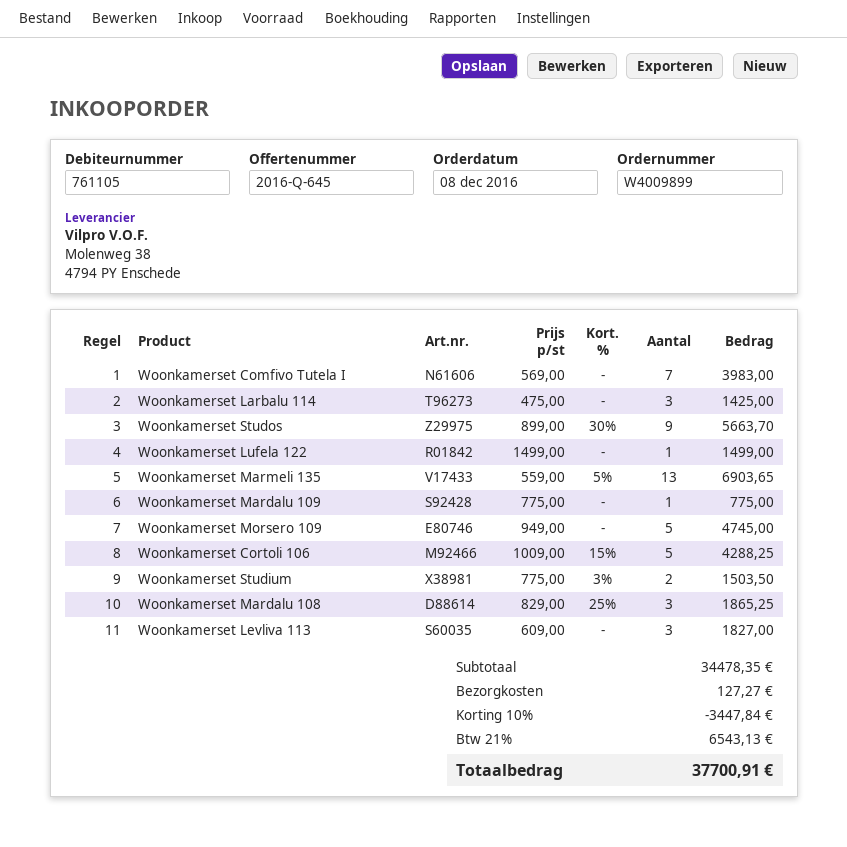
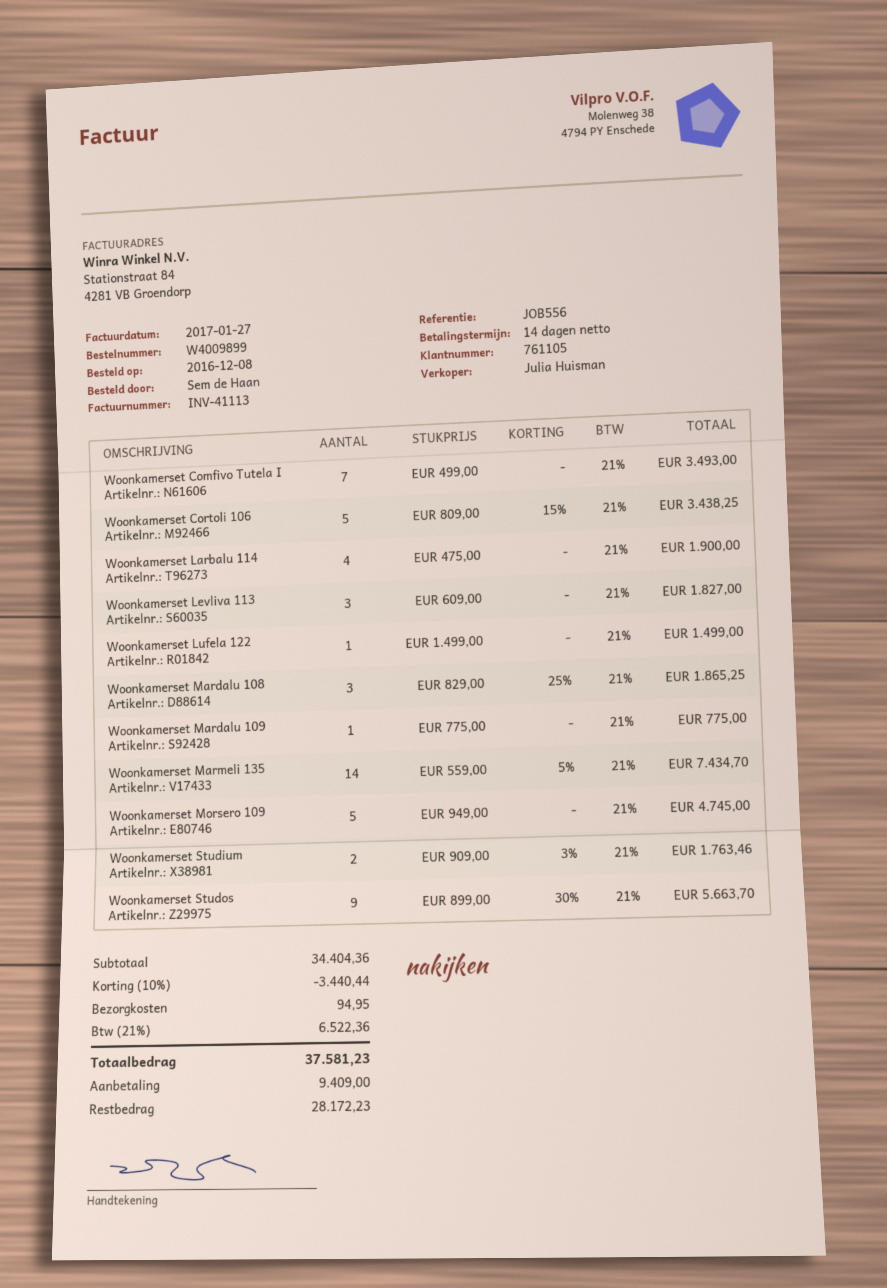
Woonkamerset Comfivo Tutela I: 7 x 569.00 = 3983.00 -> 7 x 499.00 = 3493.00
Woonkamerset Larbalu 114: 3 x 475.00 = 1425.00 -> 4 x 475.00 = 1900.00
Woonkamerset Marmeli 135: 13 x 559.00 - 5% = 6903.65 -> 14 x 559.00 - 5% = 7434.70
Woonkamerset Cortoli 106: 5 x 1009.00 - 15% = 4288.25 -> 5 x 809.00 - 15% = 3438.25
Woonkamerset Studium: 2 x 775.00 - 3% = 1503.50 -> 2 x 909.00 - 3% = 1763.46
subtotal: 34478.35 -> 34404.36
discount: 10% = 3447.84 -> 10% = 3440.44
shipping: 127.27 -> 94.95
tax: 21% = 6543.13 -> 21% = 6522.36
total: 37700.91 -> 37581.23

